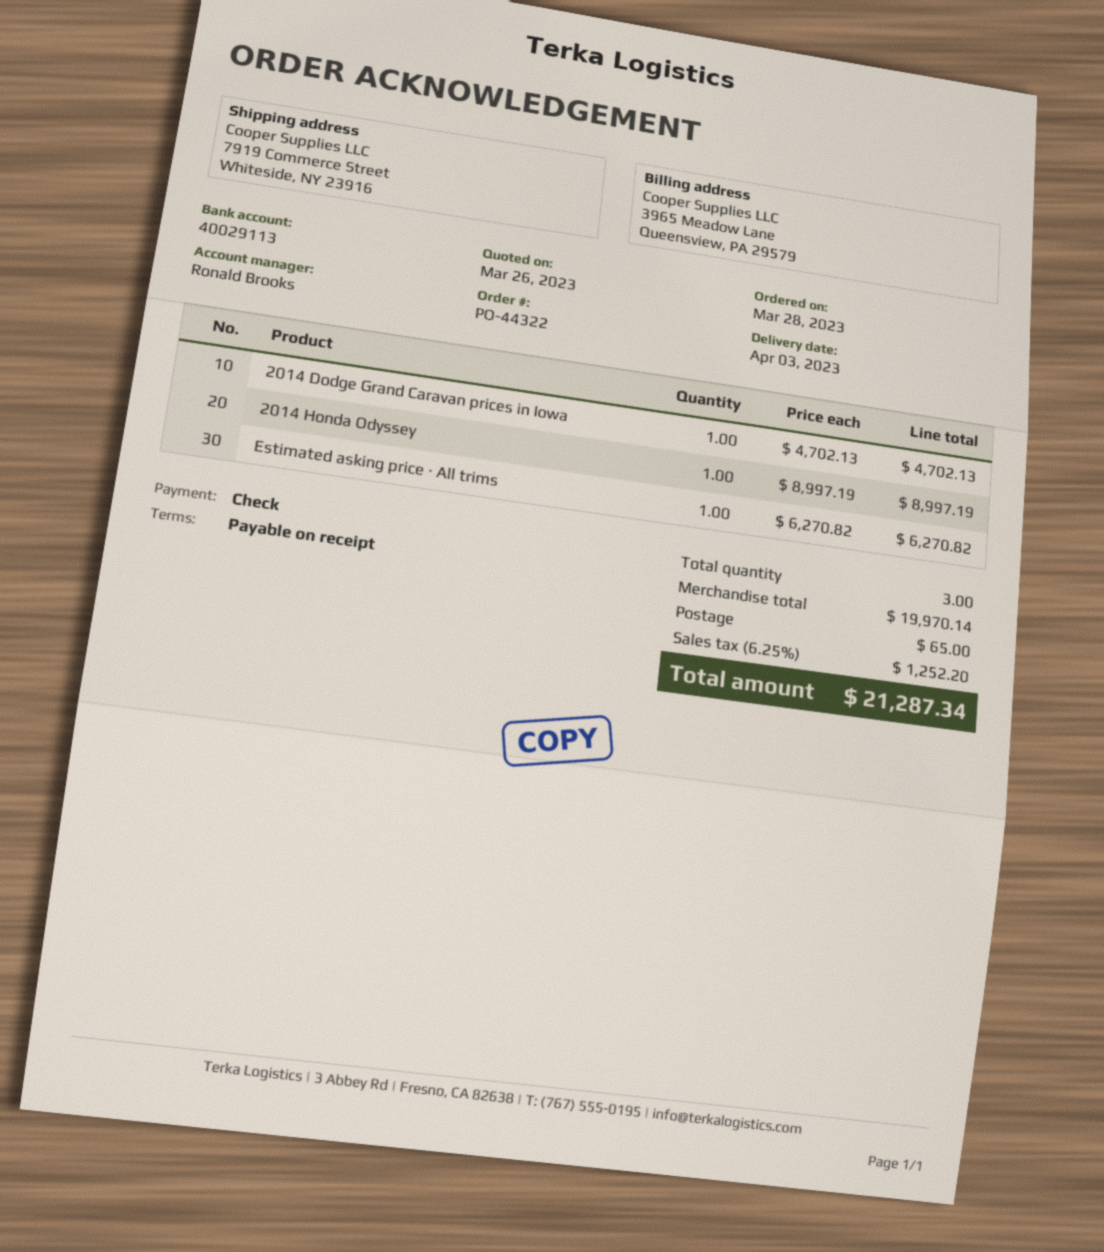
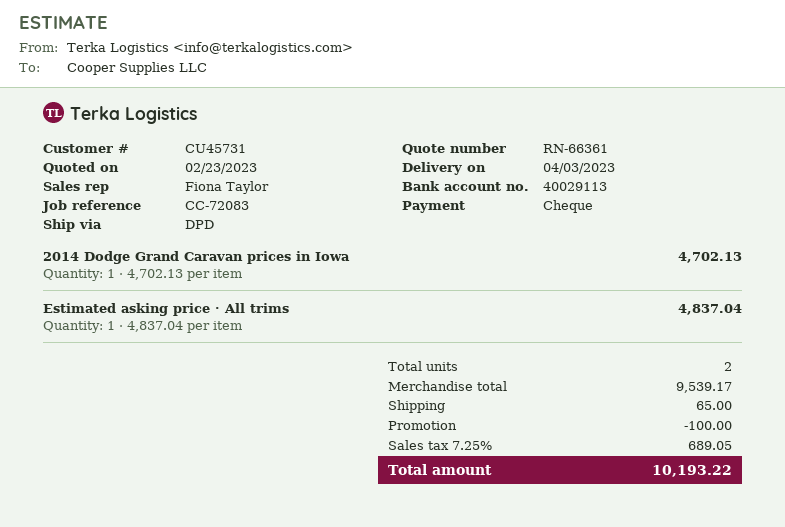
quote date: 2023-03-26 -> 2023-02-23
sales rep: Ronald Brooks -> Fiona Taylor
2014 Honda Odyssey: 1 x 8997.19 = 8997.19 -> none
Estimated asking price · All trims: 1 x 6270.82 = 6270.82 -> 1 x 4837.04 = 4837.04
total quantity: 3 -> 2
subtotal: 19970.14 -> 9539.17
discount: none -> 100.00
tax: 6.25% = 1252.20 -> 7.25% = 689.05
total: 21287.34 -> 10193.22

